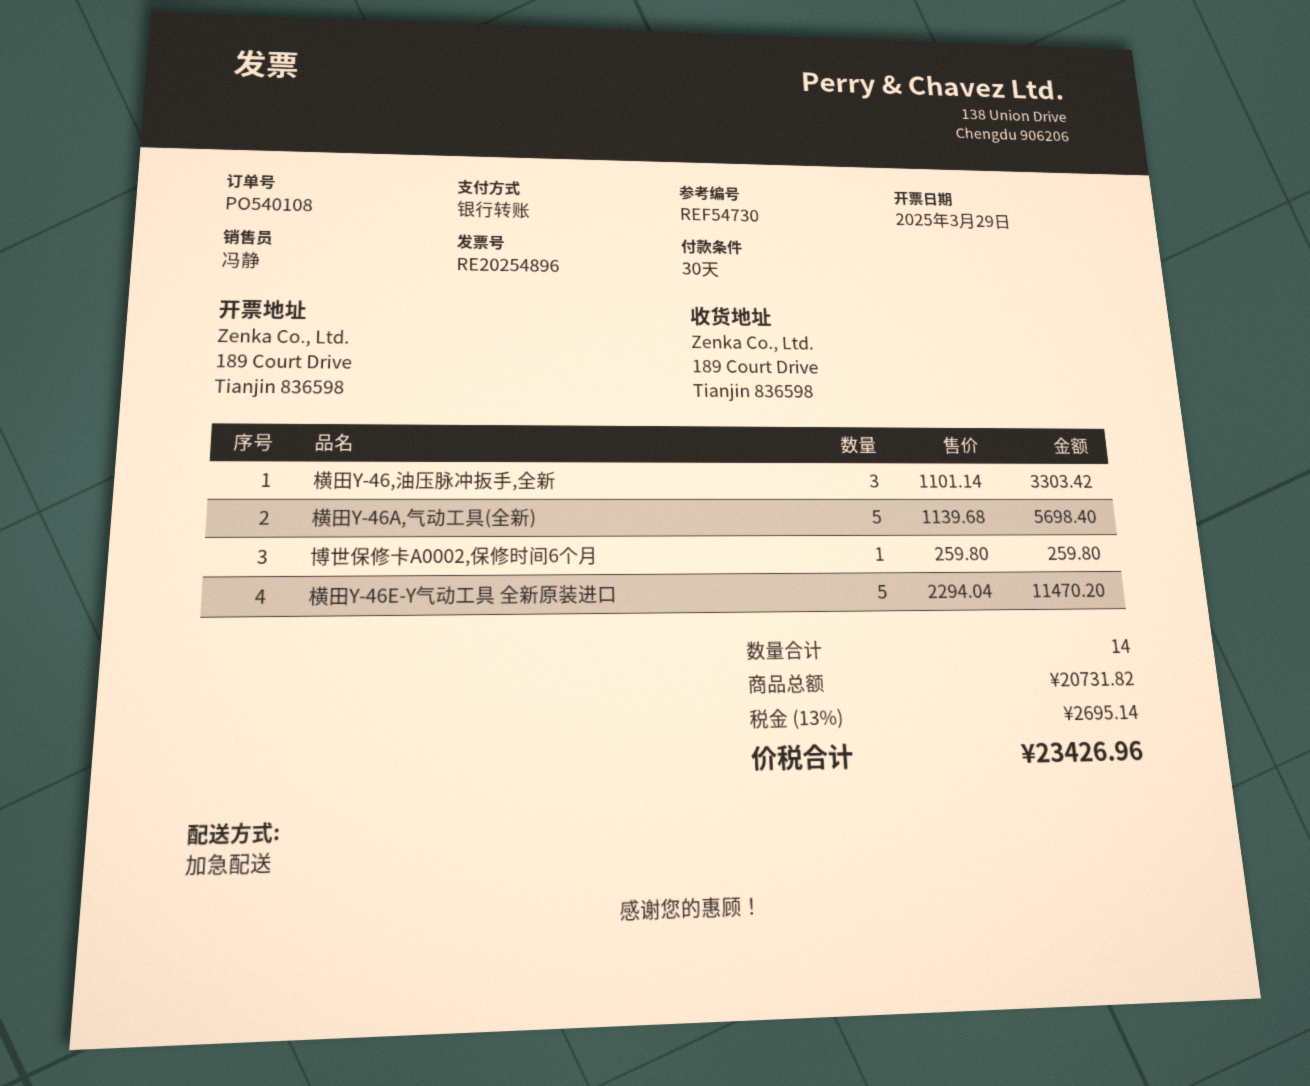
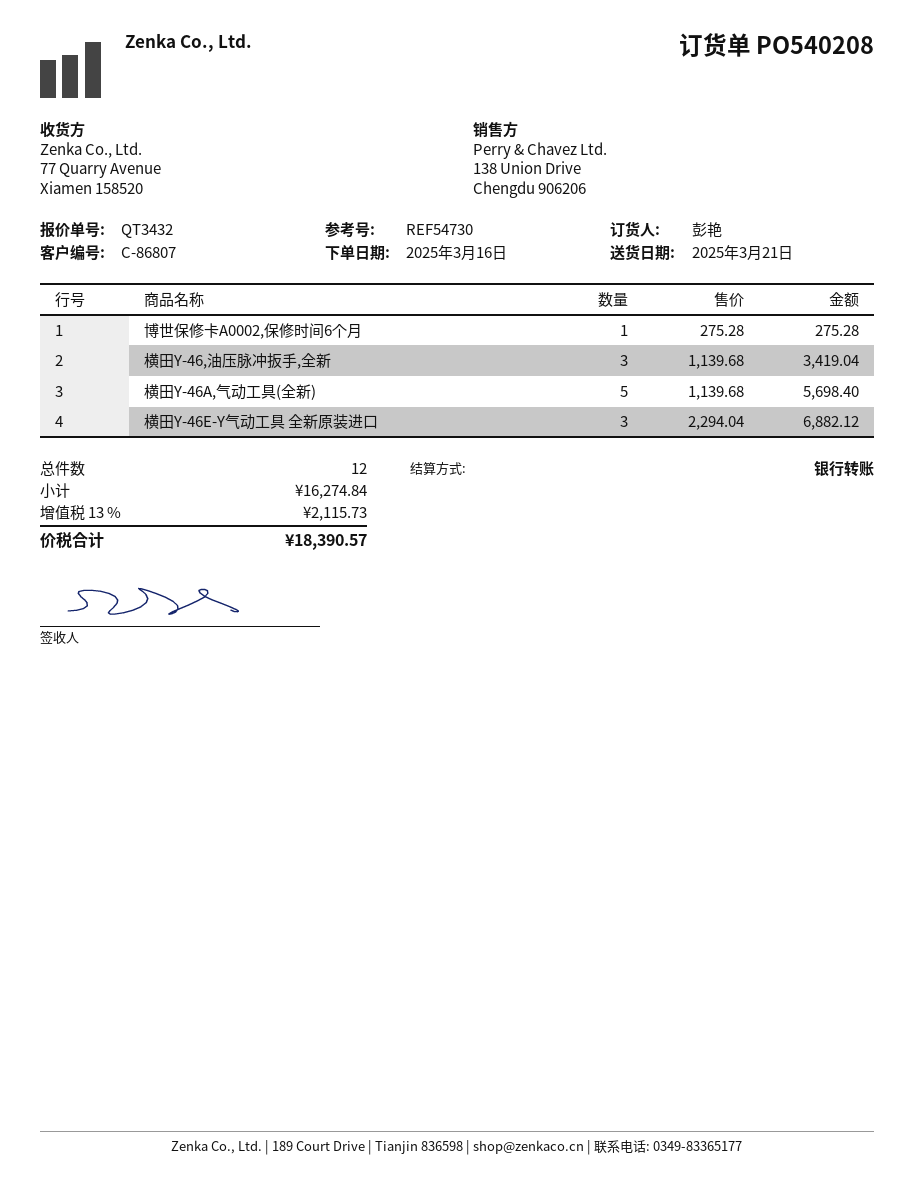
order number: PO540108 -> PO540208
ship to: 189 Court Drive, Tianjin 836598 -> 77 Quarry Avenue, Xiamen 158520
横田Y-46,油压脉冲扳手,全新: 3 x 1101.14 = 3303.42 -> 3 x 1139.68 = 3419.04
博世保修卡A0002,保修时间6个月: 1 x 259.80 = 259.80 -> 1 x 275.28 = 275.28
横田Y-46E-Y气动工具 全新原装进口: 5 x 2294.04 = 11470.20 -> 3 x 2294.04 = 6882.12
total quantity: 14 -> 12
subtotal: 20731.82 -> 16274.84
tax: 13% = 2695.14 -> 13% = 2115.73
total: 23426.96 -> 18390.57

